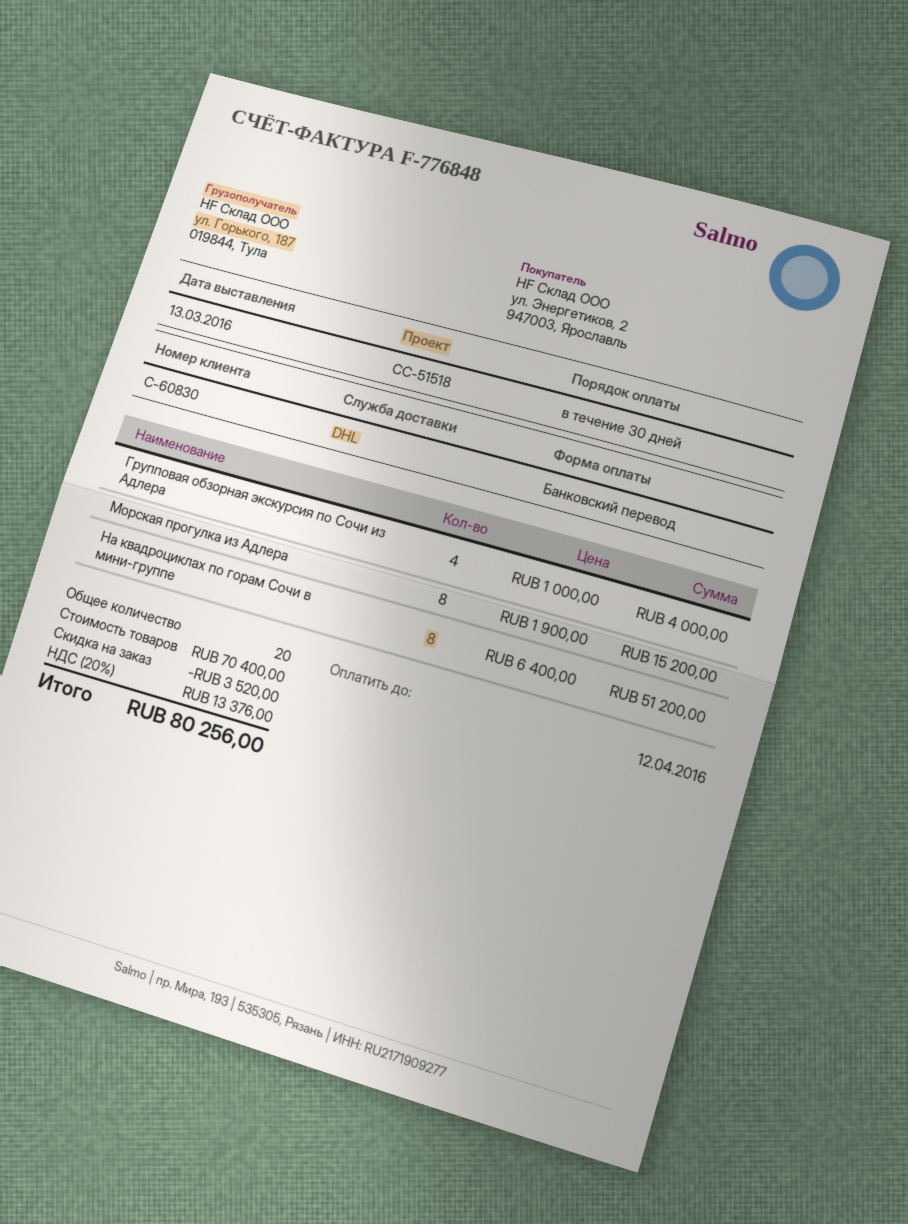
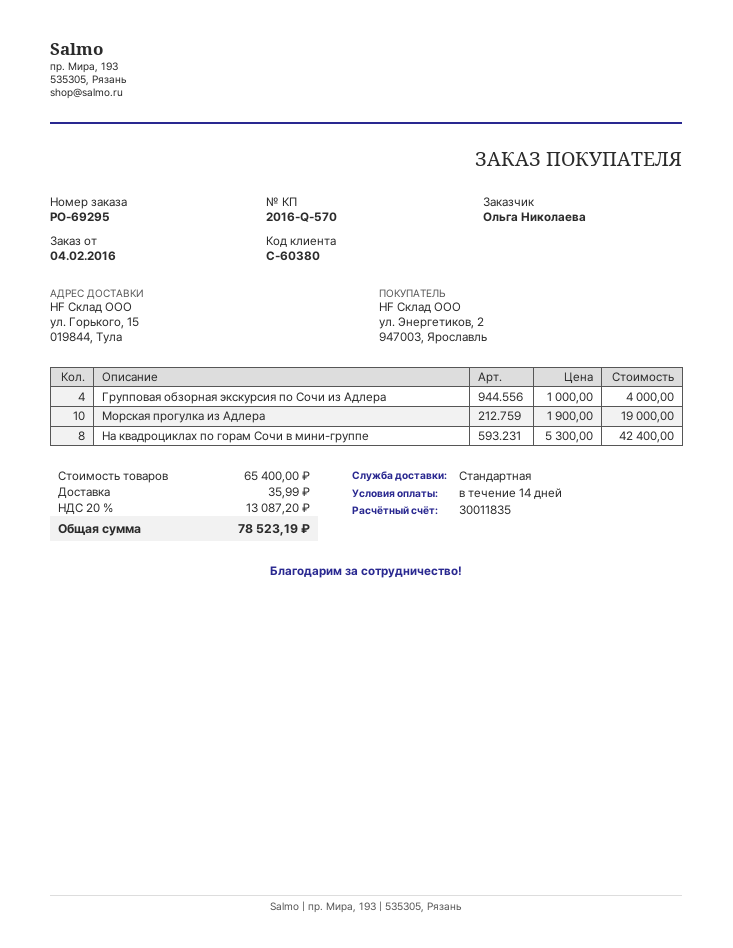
payment terms: 30 days -> 14 days
customer number: C-60830 -> C-60380
shipping method: DHL -> standard
ship to: ул. Горького, 187, 019844, Тула -> ул. Горького, 15, 019844, Тула
Морская прогулка из Адлера: 8 x 1900.00 = 15200.00 -> 10 x 1900.00 = 19000.00
На квадроциклах по горам Сочи в мини-группе: 8 x 6400.00 = 51200.00 -> 8 x 5300.00 = 42400.00
subtotal: 70400.00 -> 65400.00
discount: 3520.00 -> none
shipping: none -> 35.99
tax: 20% = 13376.00 -> 20% = 13087.20
total: 80256.00 -> 78523.19

